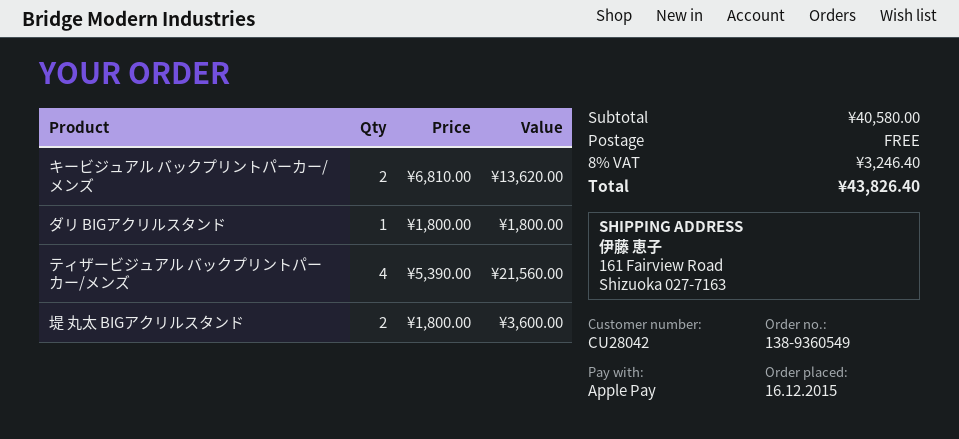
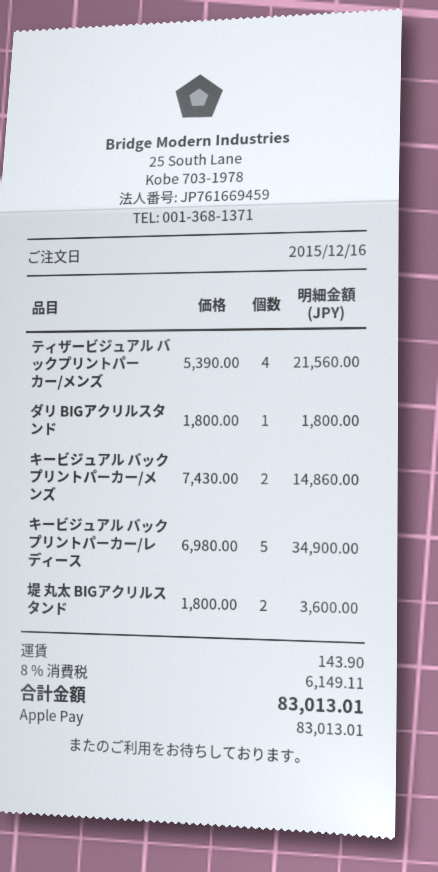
キービジュアル バックプリントパーカー/メンズ: 2 x 6810.00 = 13620.00 -> 2 x 7430.00 = 14860.00
キービジュアル バックプリントパーカー/レディース: none -> 5 x 6980.00 = 34900.00
shipping: 0.00 -> 143.90
tax: 8% = 3246.40 -> 8% = 6149.11
total: 43826.40 -> 83013.01

